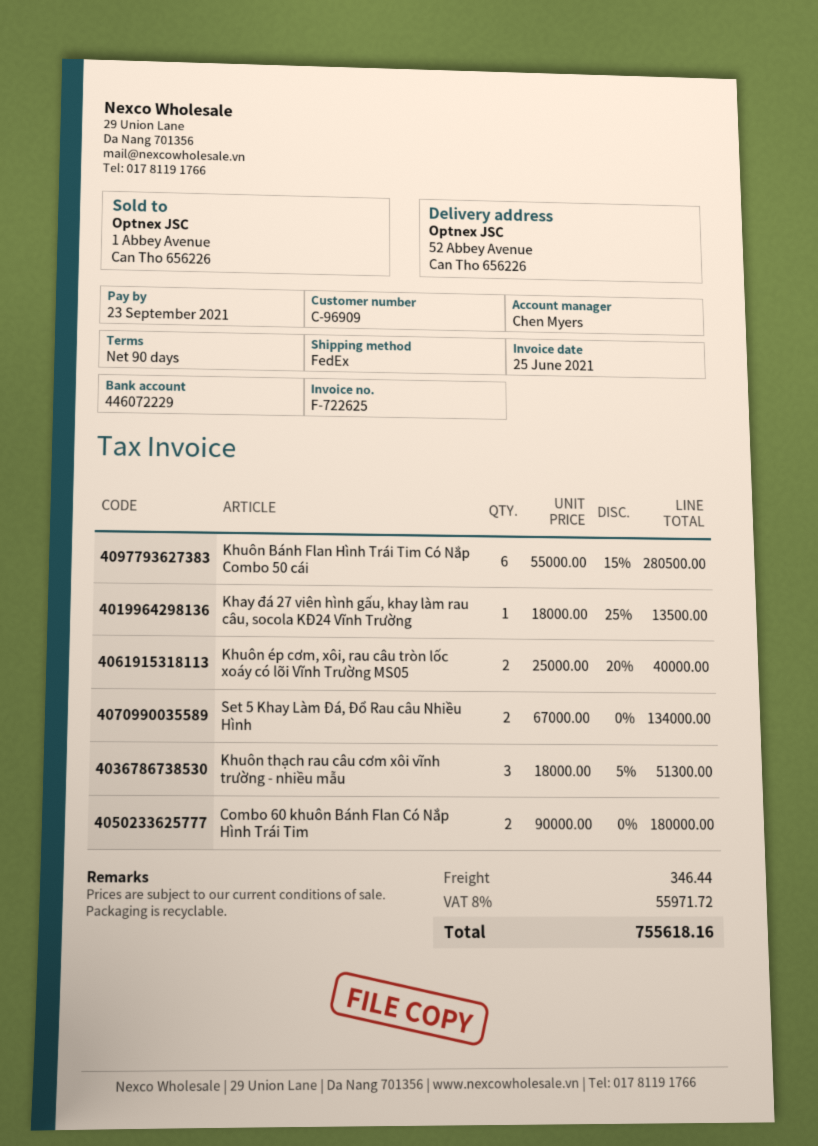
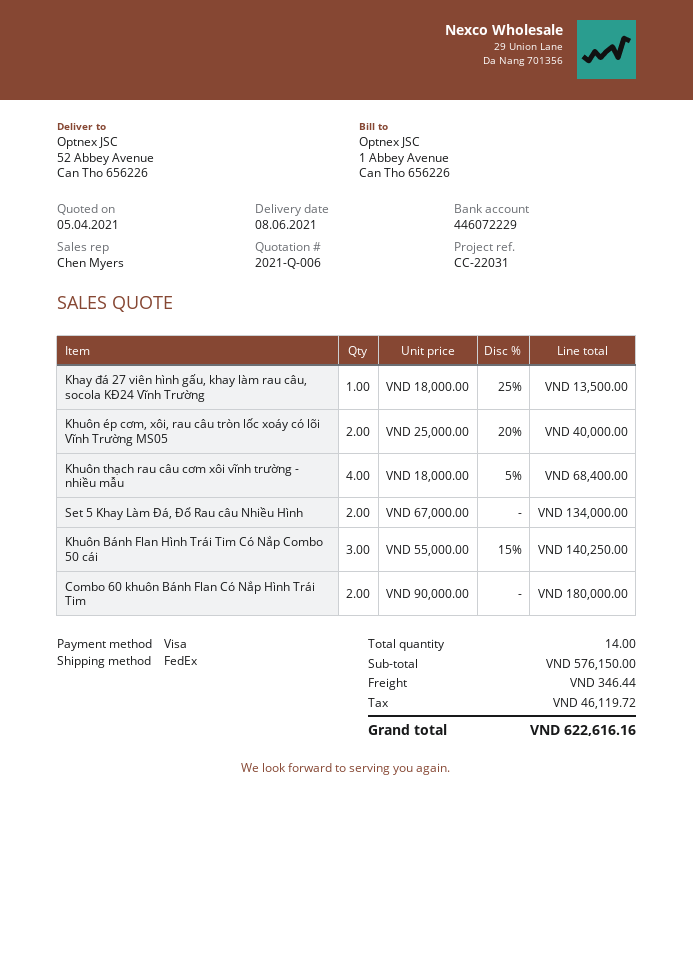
Khuôn Bánh Flan Hình Trái Tim Có Nắp Combo 50 cái: 6 x 55000.00 - 15% = 280500.00 -> 3 x 55000.00 - 15% = 140250.00
Khuôn thạch rau câu cơm xôi vĩnh trường - nhiều mẫu: 3 x 18000.00 - 5% = 51300.00 -> 4 x 18000.00 - 5% = 68400.00
tax: 55971.72 -> 46119.72
total: 755618.16 -> 622616.16

